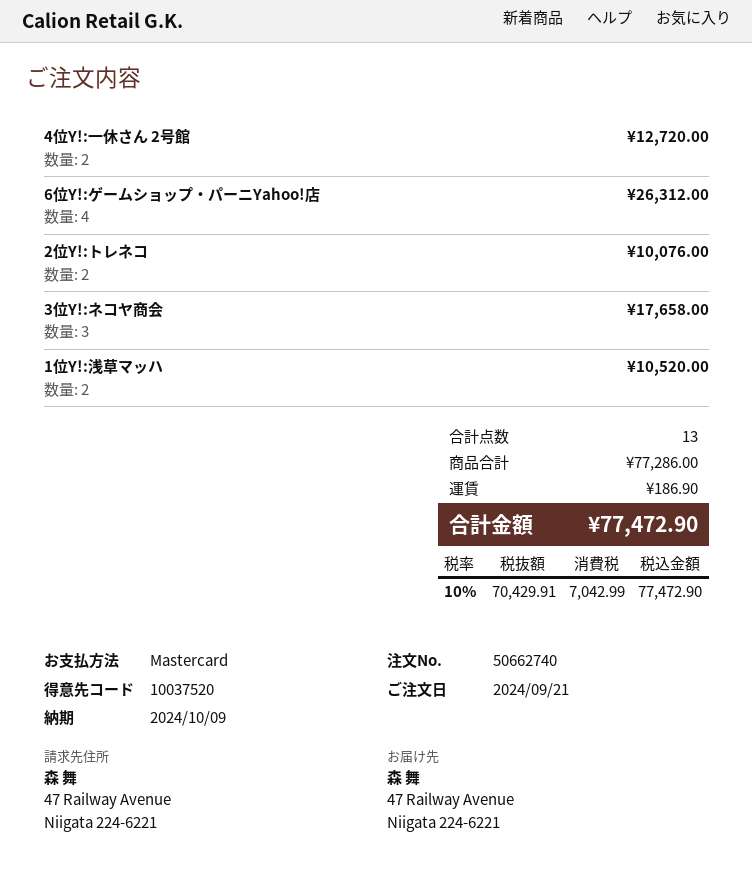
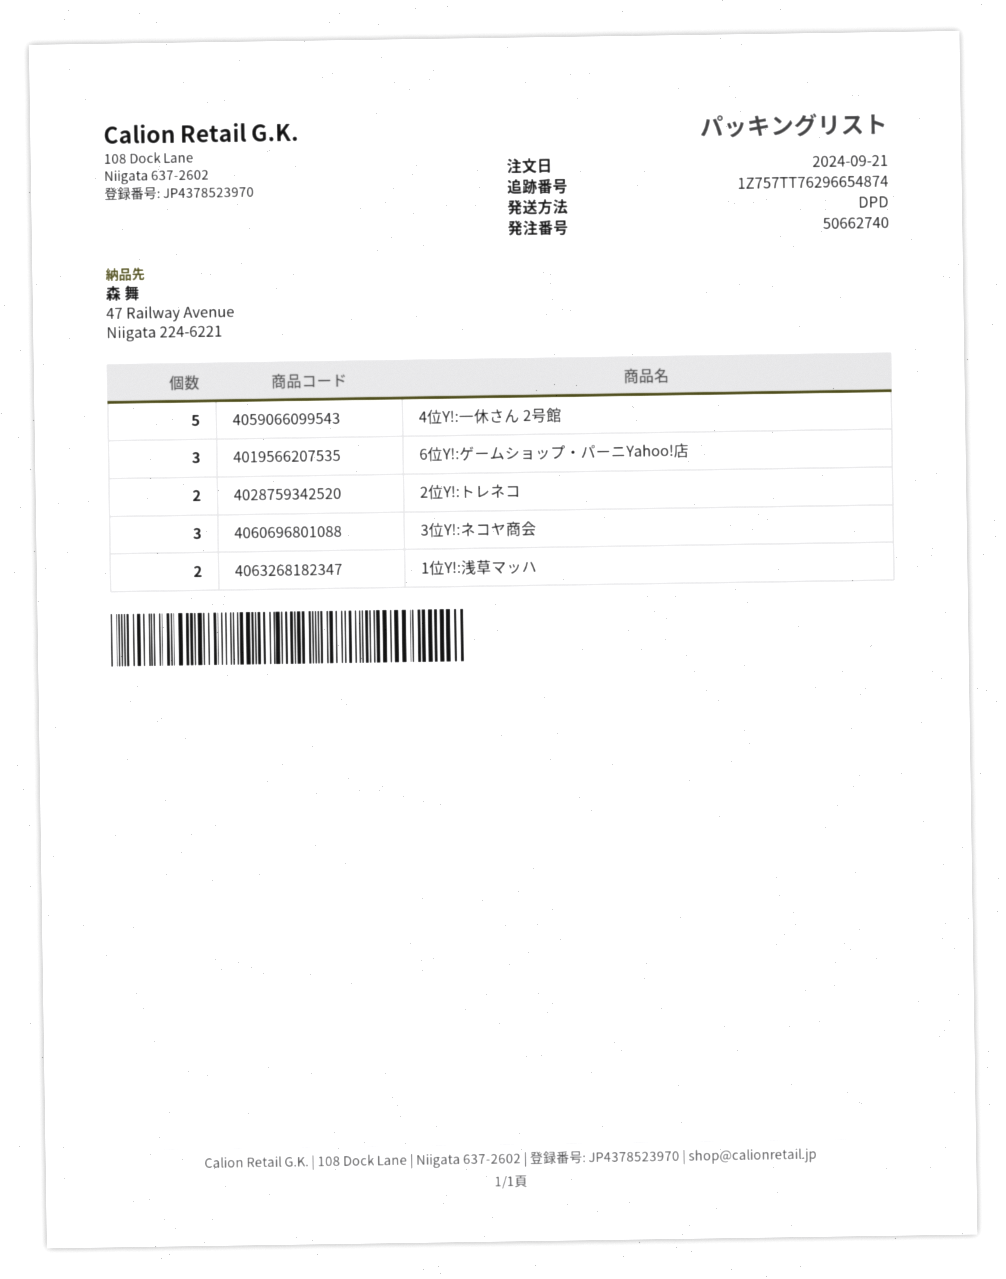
4位Y!:一休さん 2号館: 2 -> 5
6位Y!:ゲームショップ・パーニYahoo!店: 4 -> 3

